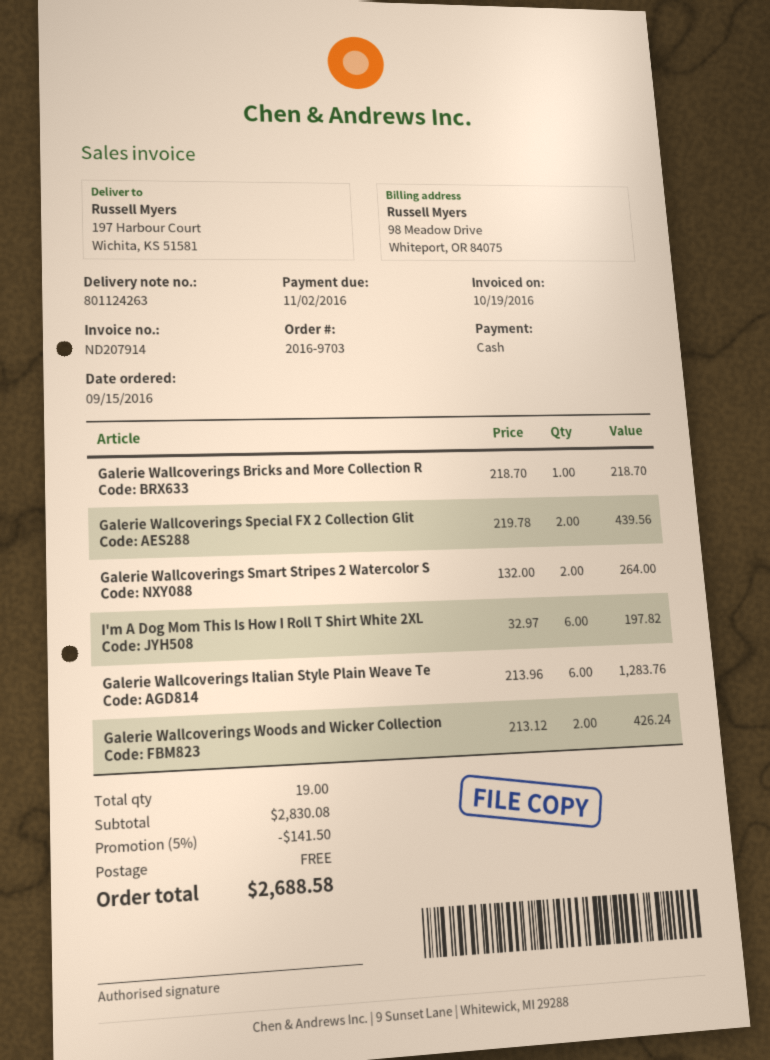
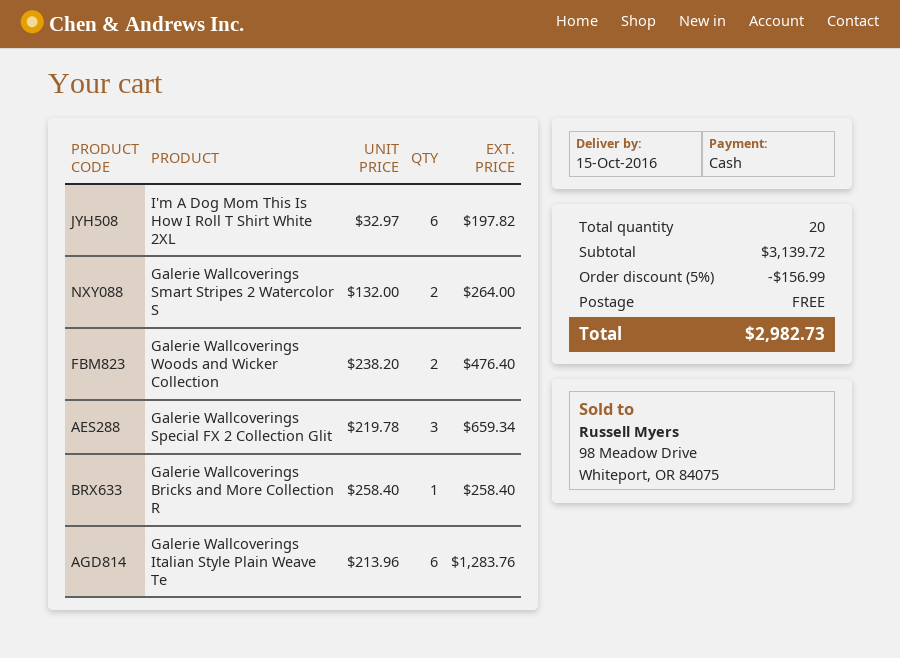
Galerie Wallcoverings Bricks and More Collection R: 1 x 218.70 = 218.70 -> 1 x 258.40 = 258.40
Galerie Wallcoverings Special FX 2 Collection Glit: 2 x 219.78 = 439.56 -> 3 x 219.78 = 659.34
Galerie Wallcoverings Woods and Wicker Collection: 2 x 213.12 = 426.24 -> 2 x 238.20 = 476.40
total quantity: 19 -> 20
subtotal: 2830.08 -> 3139.72
discount: 5% = 141.50 -> 5% = 156.99
total: 2688.58 -> 2982.73

